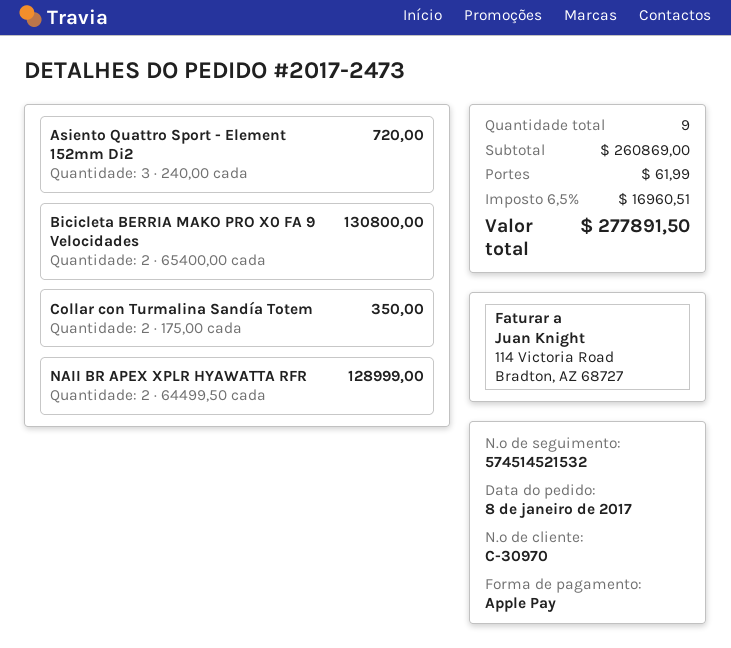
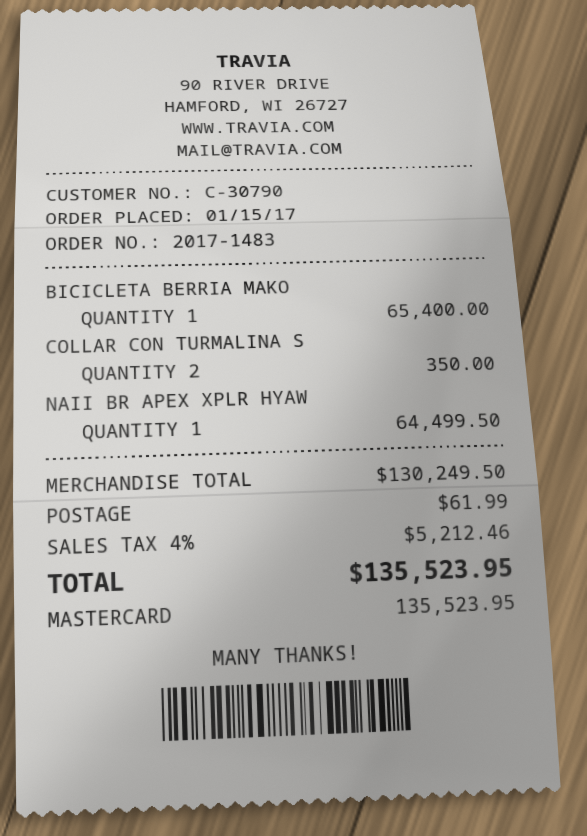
order number: 2017-2473 -> 2017-1483
order date: 2017-01-08 -> 2017-01-15
customer number: C-30970 -> C-30790
payment method: Apple Pay -> Mastercard
Asiento Quattro Sport - Element 152mm Di2: 3 for 720.00 -> none
Bicicleta BERRIA MAKO PRO X0 FA 9 Velocidades: 2 for 130800.00 -> 1 for 65400.00
NAII BR APEX XPLR HYAWATTA RFR: 2 for 128999.00 -> 1 for 64499.50
subtotal: 260869.00 -> 130249.50
tax: 6.5% = 16960.51 -> 4% = 5212.46
total: 277891.50 -> 135523.95

